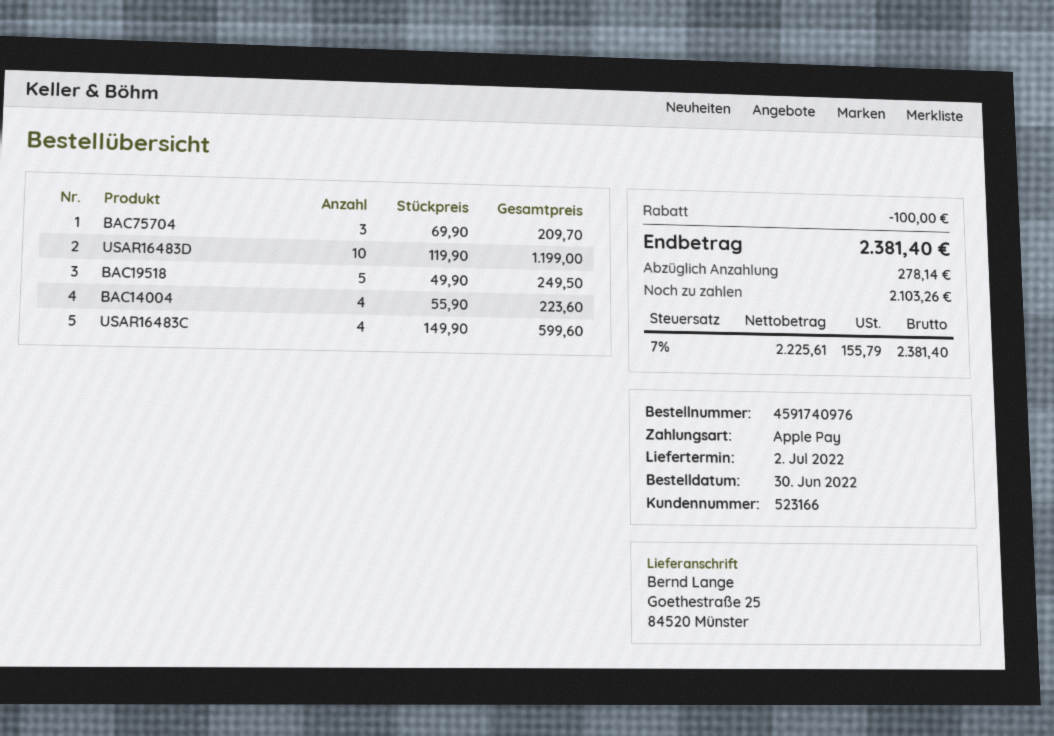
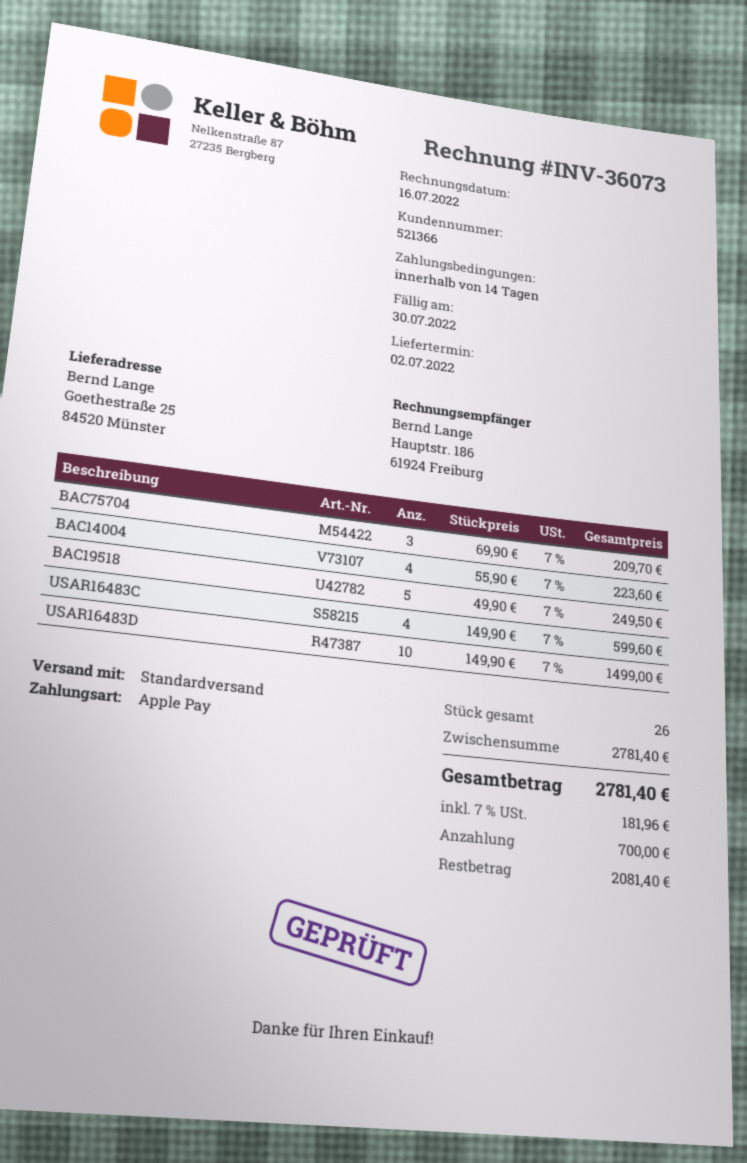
customer number: 523166 -> 521366
USAR16483D: 10 x 119.90 = 1199.00 -> 10 x 149.90 = 1499.00
discount: 100.00 -> none
tax: 7% = 155.79 -> 7% = 181.96
total: 2381.40 -> 2781.40
deposit: 278.14 -> 700.00
balance: 2103.26 -> 2081.40

